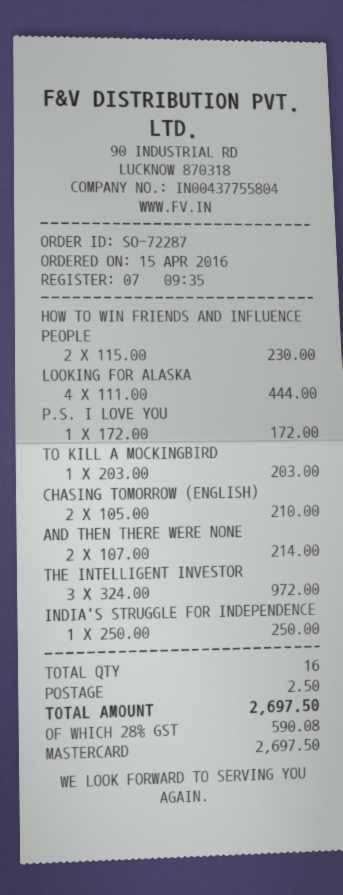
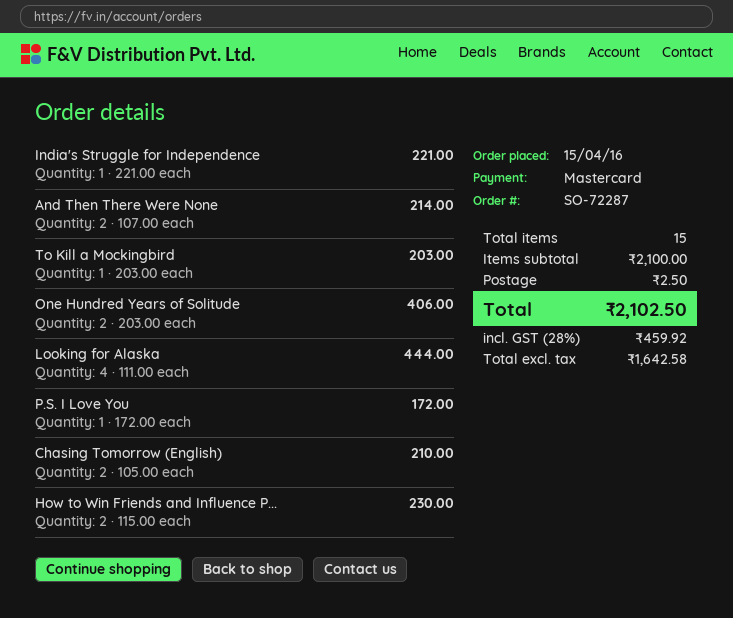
THE INTELLIGENT INVESTOR: 3 x 324.00 = 972.00 -> none
INDIA'S STRUGGLE FOR INDEPENDENCE: 1 x 250.00 = 250.00 -> 1 x 221.00 = 221.00
One Hundred Years of Solitude: none -> 2 x 203.00 = 406.00
total quantity: 16 -> 15
tax: 28% = 590.08 -> 28% = 459.92
total: 2697.50 -> 2102.50

